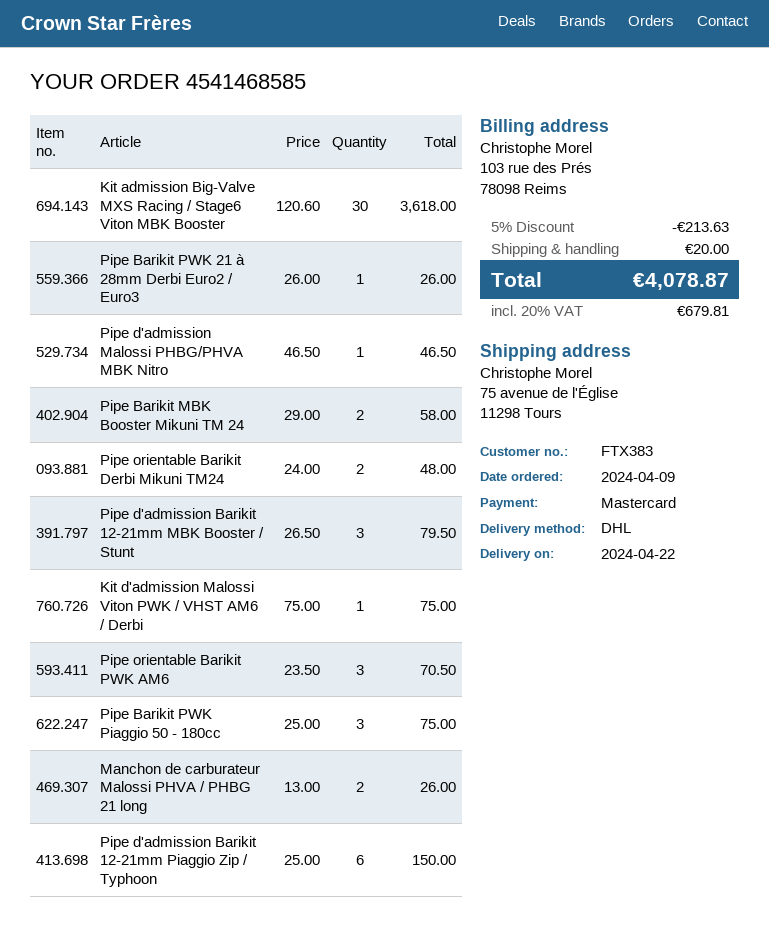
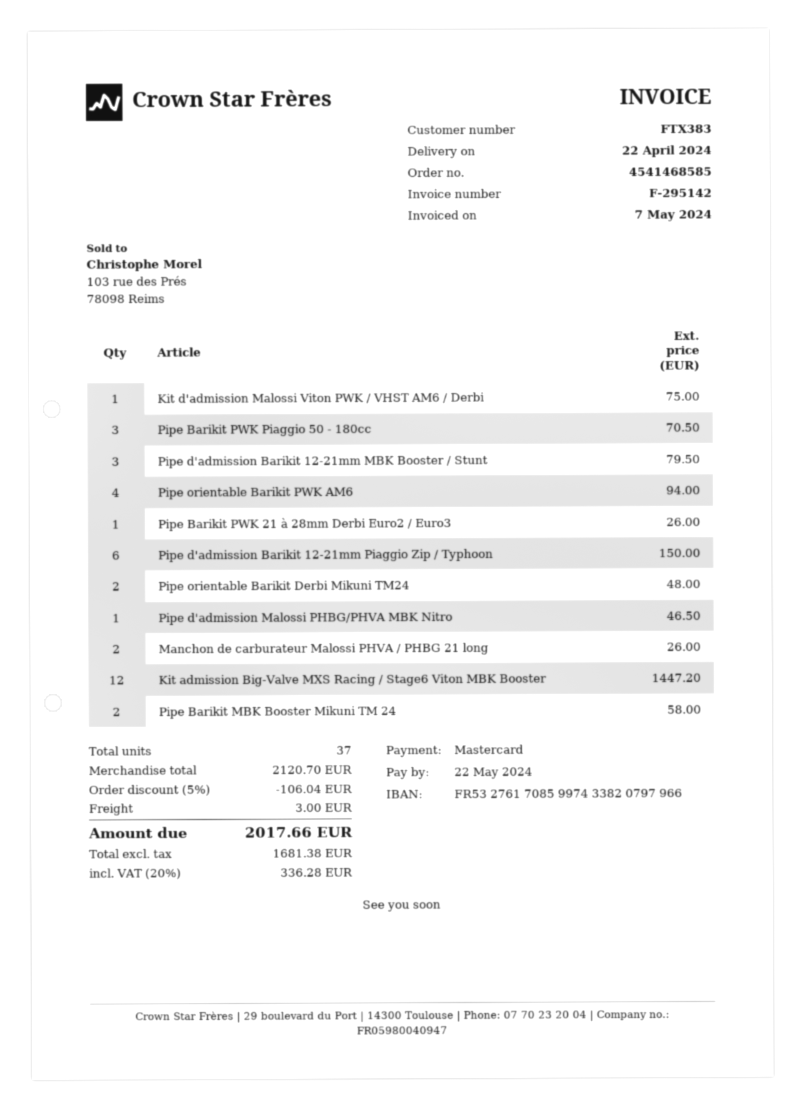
Kit admission Big-Valve MXS Racing / Stage6 Viton MBK Booster: 30 for 3618.00 -> 12 for 1447.20
Pipe orientable Barikit PWK AM6: 3 for 70.50 -> 4 for 94.00
Pipe Barikit PWK Piaggio 50 - 180cc: 3 for 75.00 -> 3 for 70.50
discount: 5% = 213.63 -> 5% = 106.04
shipping: 20.00 -> 3.00
tax: 20% = 679.81 -> 20% = 336.28
total: 4078.87 -> 2017.66

